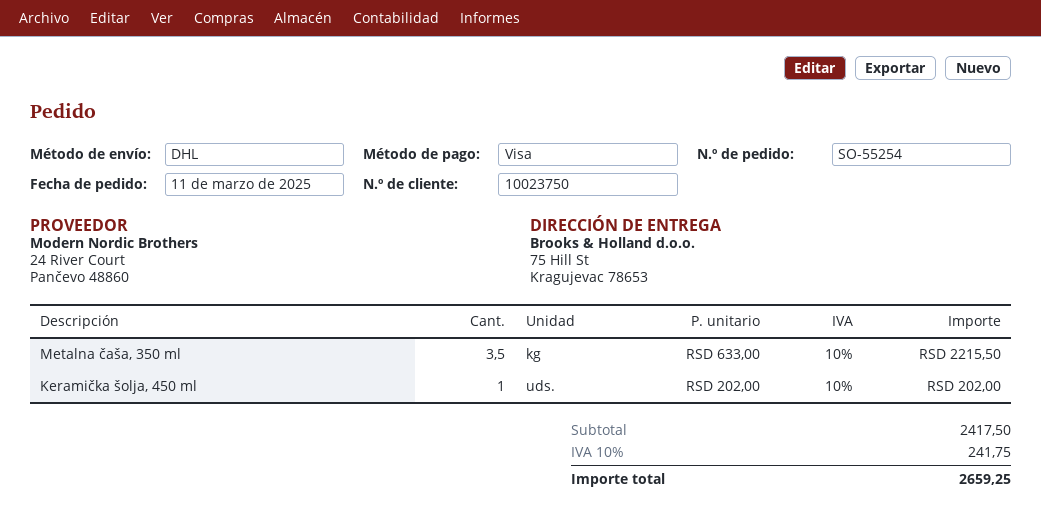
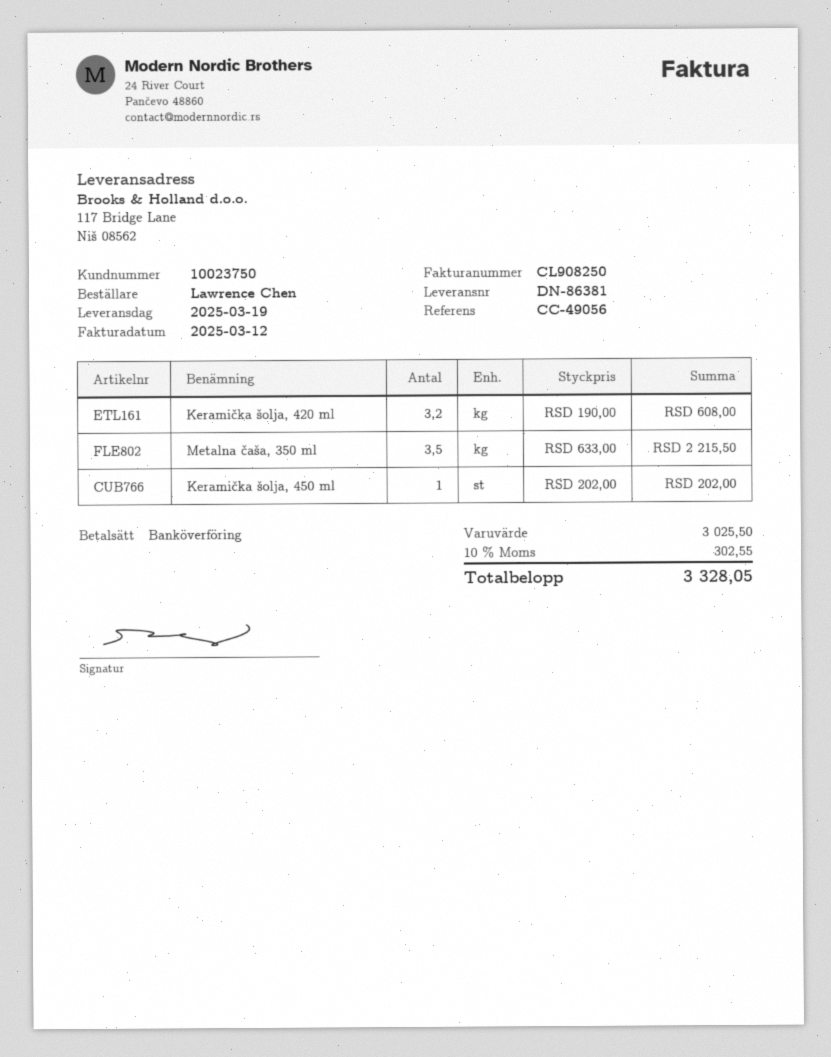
payment method: Visa -> bank transfer
ship to: 75 Hill St, Kragujevac 78653 -> 117 Bridge Lane, Niš 08562
Keramička šolja, 420 ml: none -> 3.2 x 190.00 = 608.00
subtotal: 2417.50 -> 3025.50
tax: 10% = 241.75 -> 10% = 302.55
total: 2659.25 -> 3328.05

